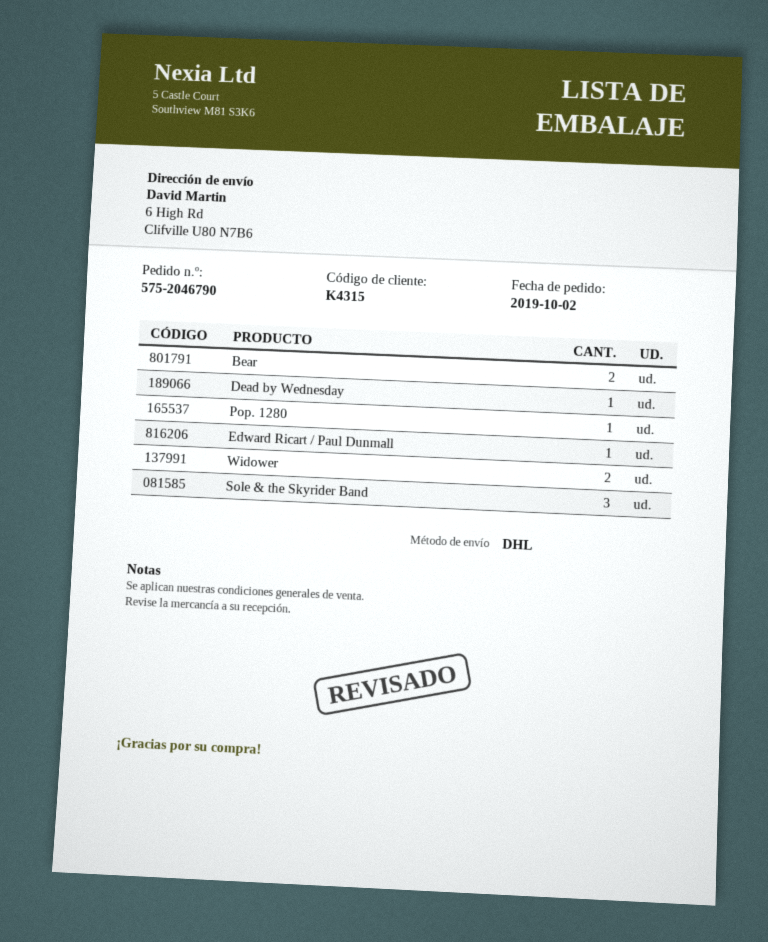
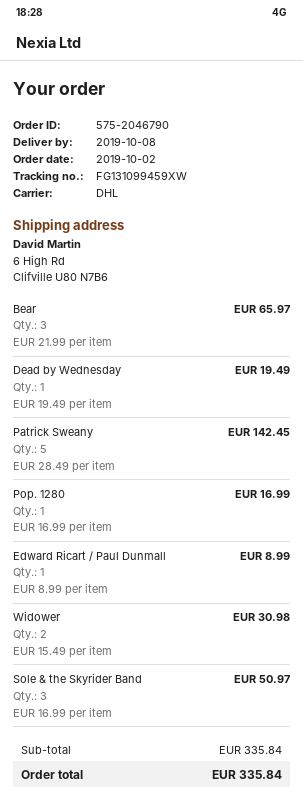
Bear: 2 -> 3
Patrick Sweany: none -> 5

